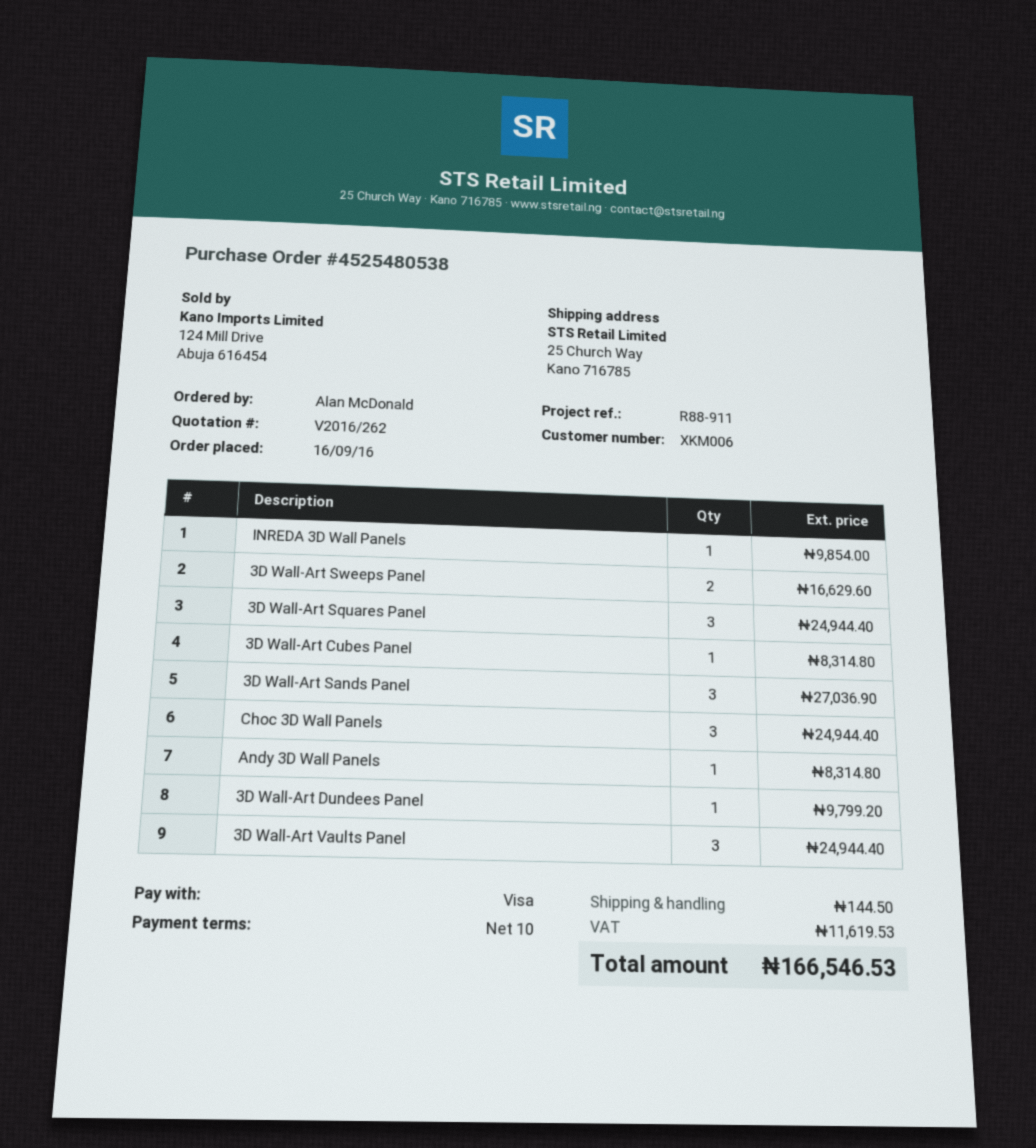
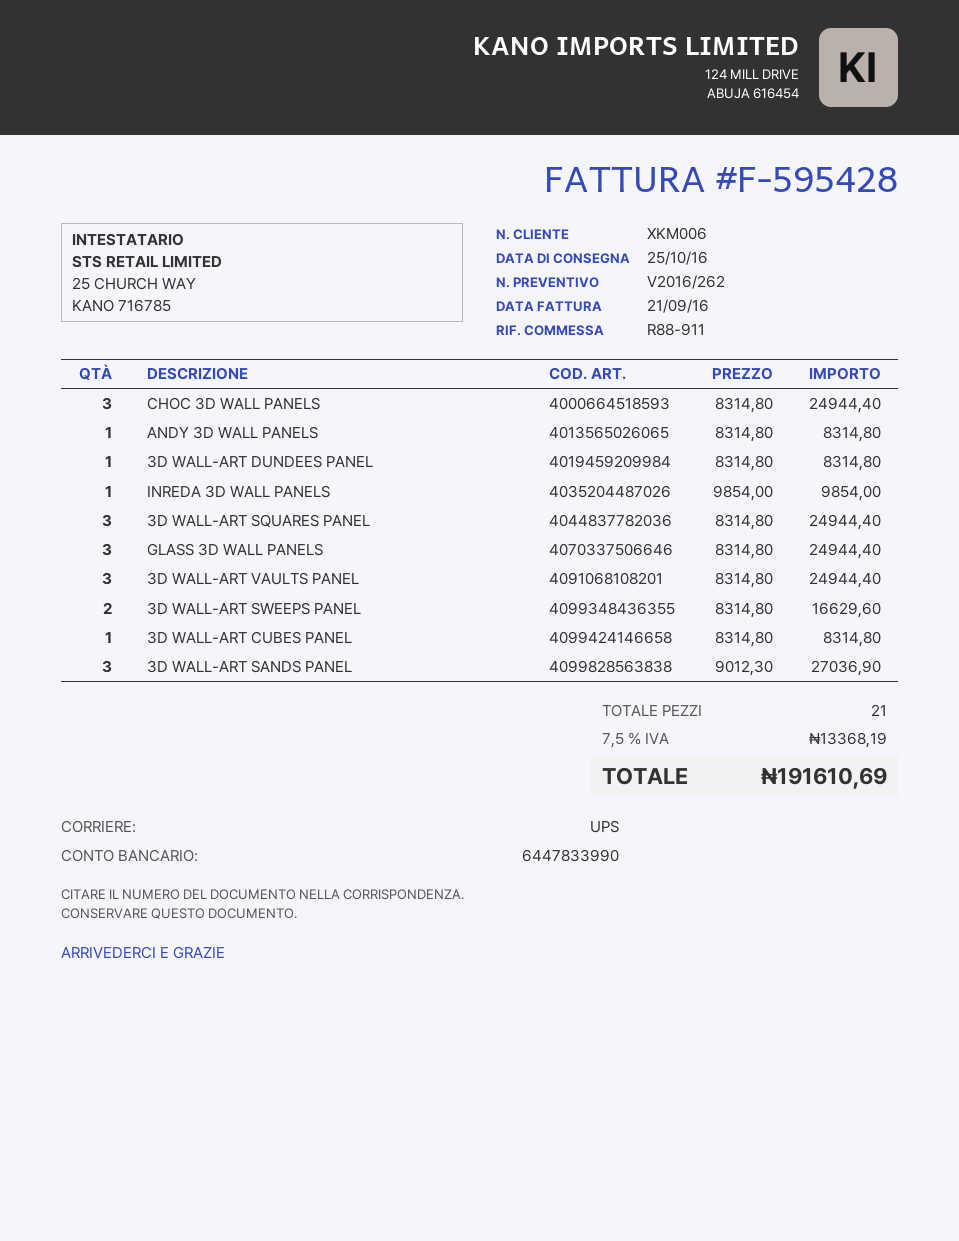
3D Wall-Art Dundees Panel: 1 for 9799.20 -> 1 for 8314.80
GLASS 3D WALL PANELS: none -> 3 for 24944.40
shipping: 144.50 -> none
tax: 11619.53 -> 13368.19
total: 166546.53 -> 191610.69

